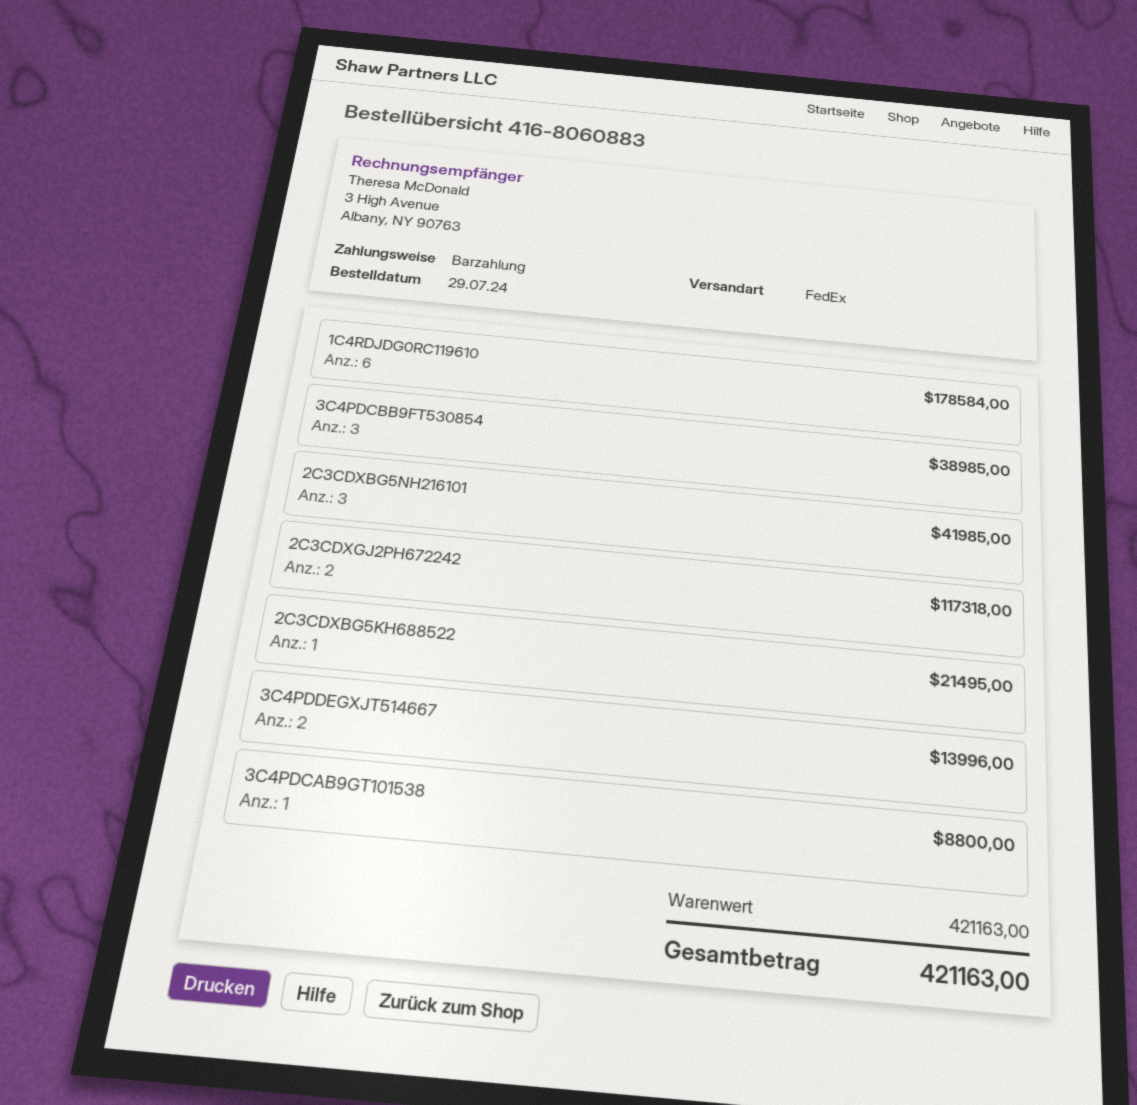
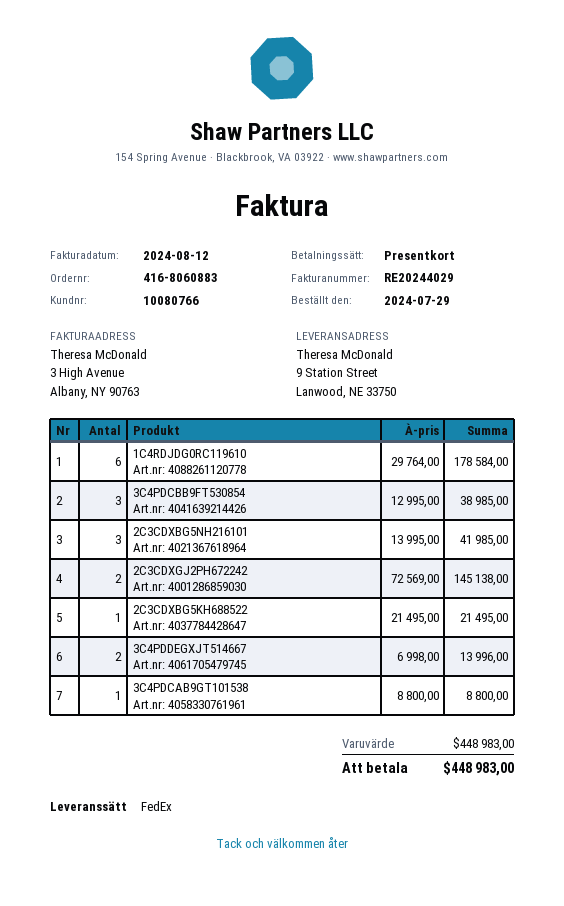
payment method: cash -> gift card
2C3CDXGJ2PH672242: 2 for 117318.00 -> 2 for 145138.00
subtotal: 421163.00 -> 448983.00
total: 421163.00 -> 448983.00

